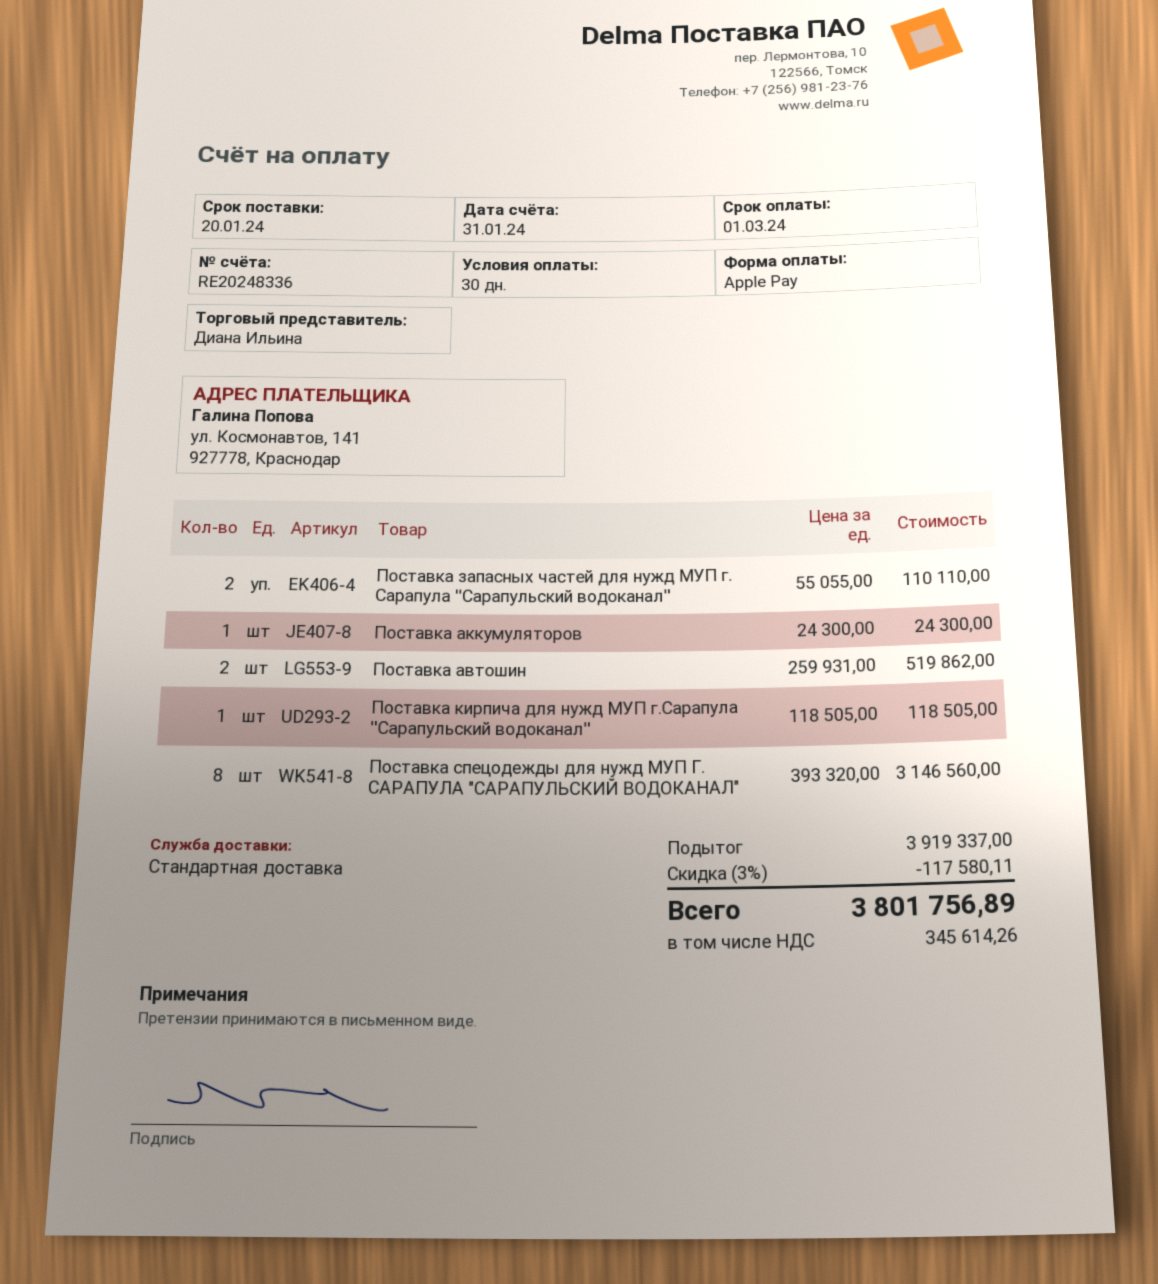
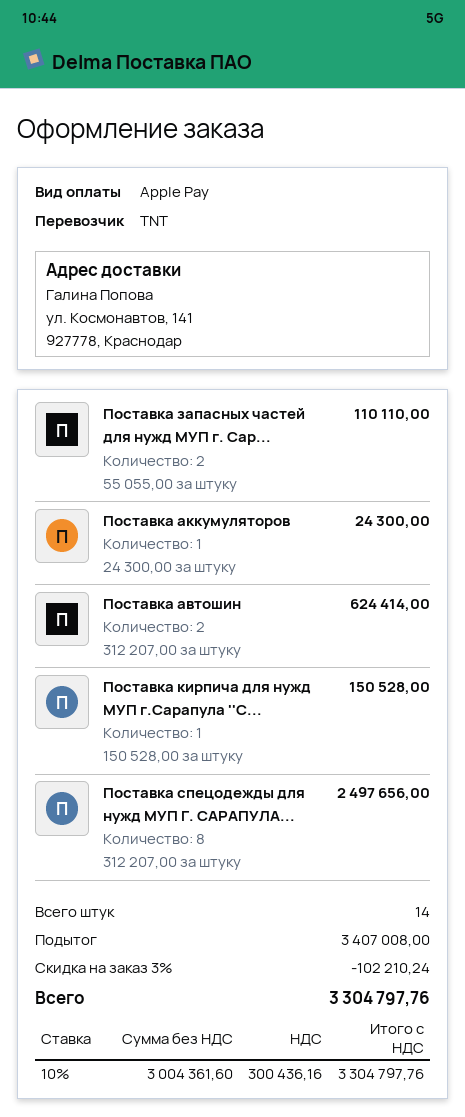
shipping method: standard -> TNT
Поставка автошин: 2 x 259931.00 = 519862.00 -> 2 x 312207.00 = 624414.00
Поставка кирпича для нужд МУП г.Сарапула ''Сарапульский водоканал'': 1 x 118505.00 = 118505.00 -> 1 x 150528.00 = 150528.00
Поставка спецодежды для нужд МУП Г. САРАПУЛА "САРАПУЛЬСКИЙ ВОДОКАНАЛ": 8 x 393320.00 = 3146560.00 -> 8 x 312207.00 = 2497656.00
subtotal: 3919337.00 -> 3407008.00
discount: 3% = 117580.11 -> 3% = 102210.24
tax: 345614.26 -> 300436.16
total: 3801756.89 -> 3304797.76

